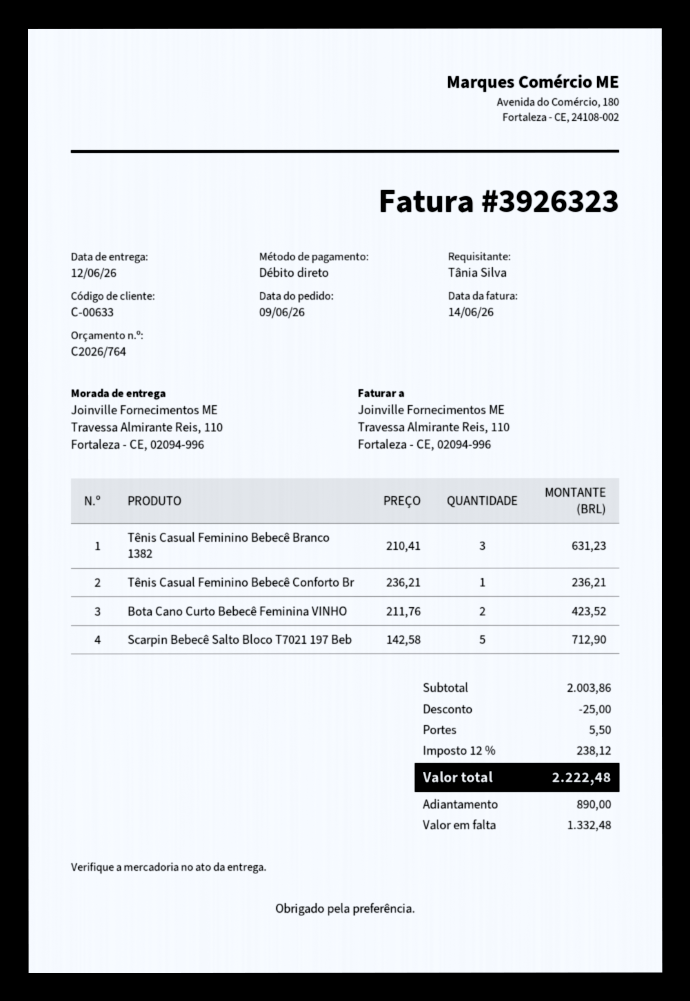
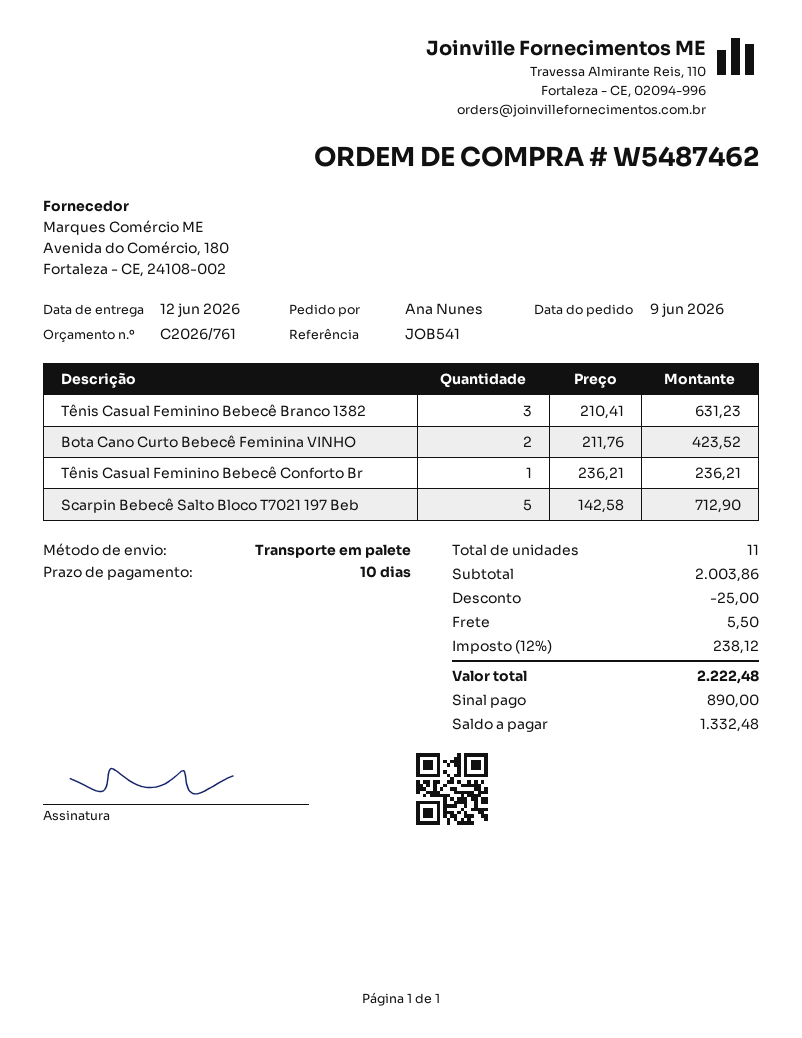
quote number: C2026/764 -> C2026/761
ordered by: Tânia Silva -> Ana Nunes

